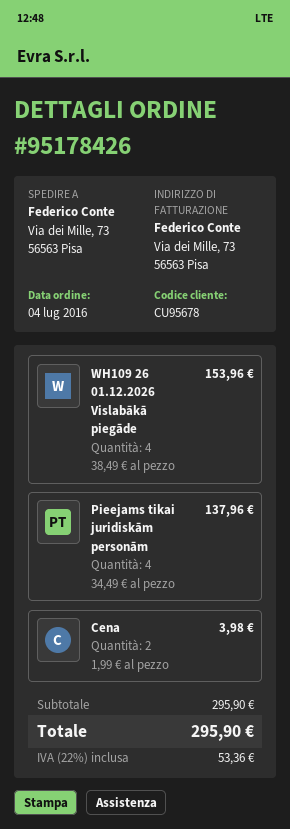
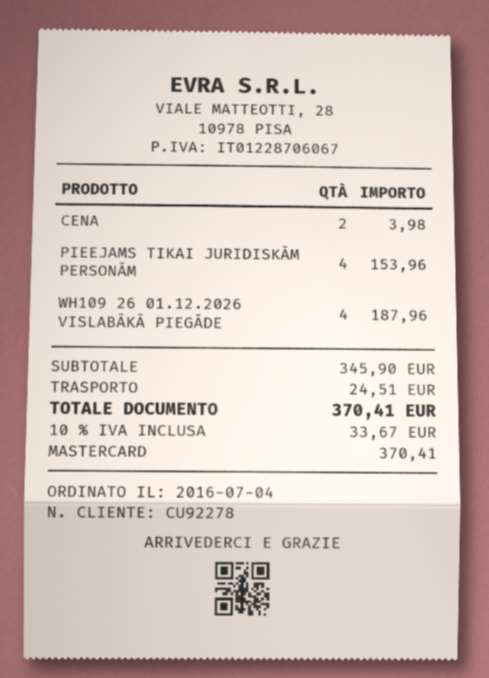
customer number: CU95678 -> CU92278
WH109 26 01.12.2026 Vislabākā piegāde: 4 for 153.96 -> 4 for 187.96
Pieejams tikai juridiskām personām: 4 for 137.96 -> 4 for 153.96
subtotal: 295.90 -> 345.90
shipping: none -> 24.51
tax: 22% = 53.36 -> 10% = 33.67
total: 295.90 -> 370.41

